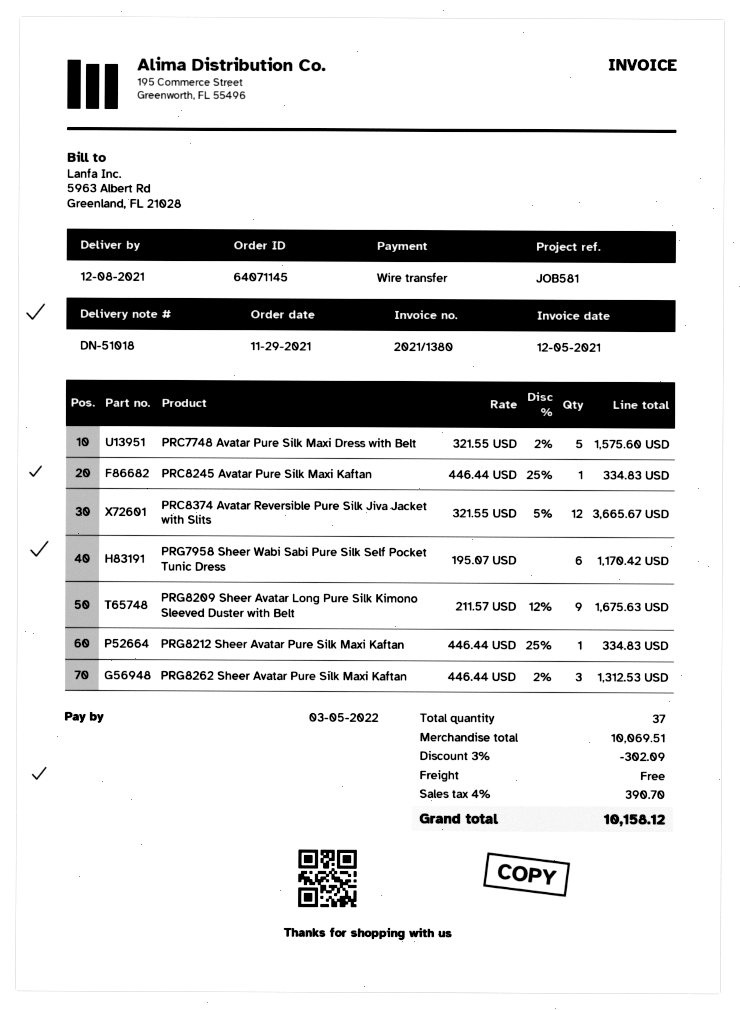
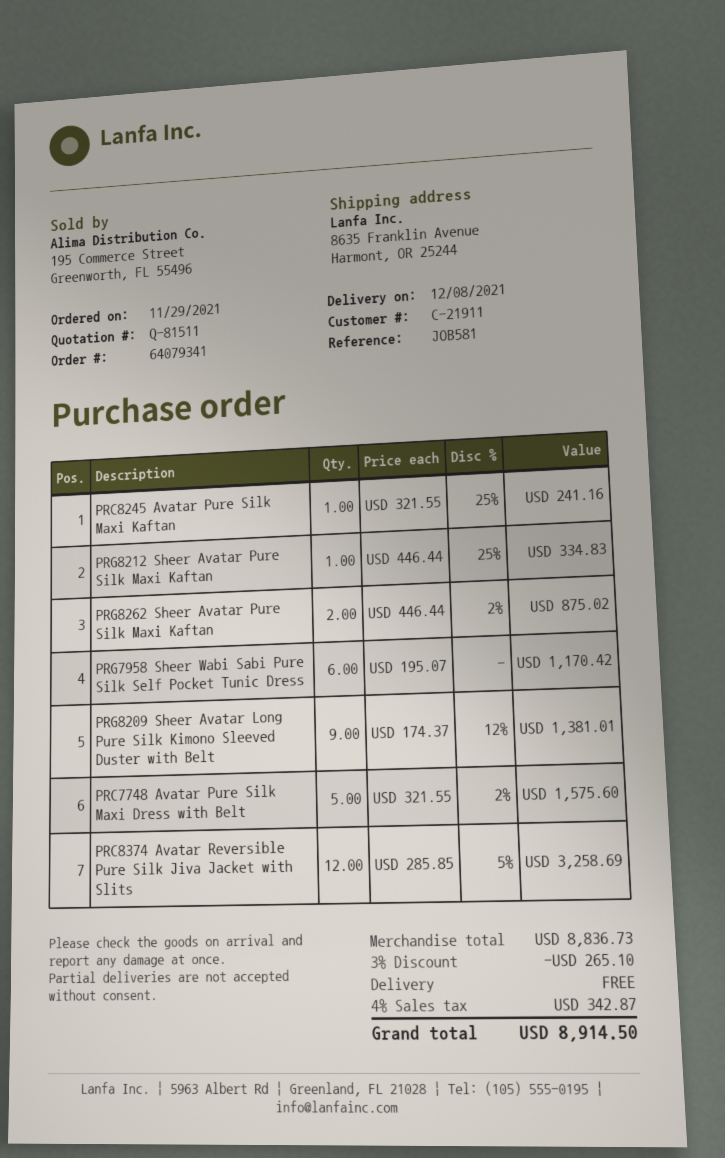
order number: 64071145 -> 64079341
PRC8245 Avatar Pure Silk Maxi Kaftan: 1 x 446.44 - 25% = 334.83 -> 1 x 321.55 - 25% = 241.16
PRC8374 Avatar Reversible Pure Silk Jiva Jacket with Slits: 12 x 321.55 - 5% = 3665.67 -> 12 x 285.85 - 5% = 3258.69
PRG8209 Sheer Avatar Long Pure Silk Kimono Sleeved Duster with Belt: 9 x 211.57 - 12% = 1675.63 -> 9 x 174.37 - 12% = 1381.01
PRG8262 Sheer Avatar Pure Silk Maxi Kaftan: 3 x 446.44 - 2% = 1312.53 -> 2 x 446.44 - 2% = 875.02
subtotal: 10069.51 -> 8836.73
discount: 3% = 302.09 -> 3% = 265.10
tax: 4% = 390.70 -> 4% = 342.87
total: 10158.12 -> 8914.50

